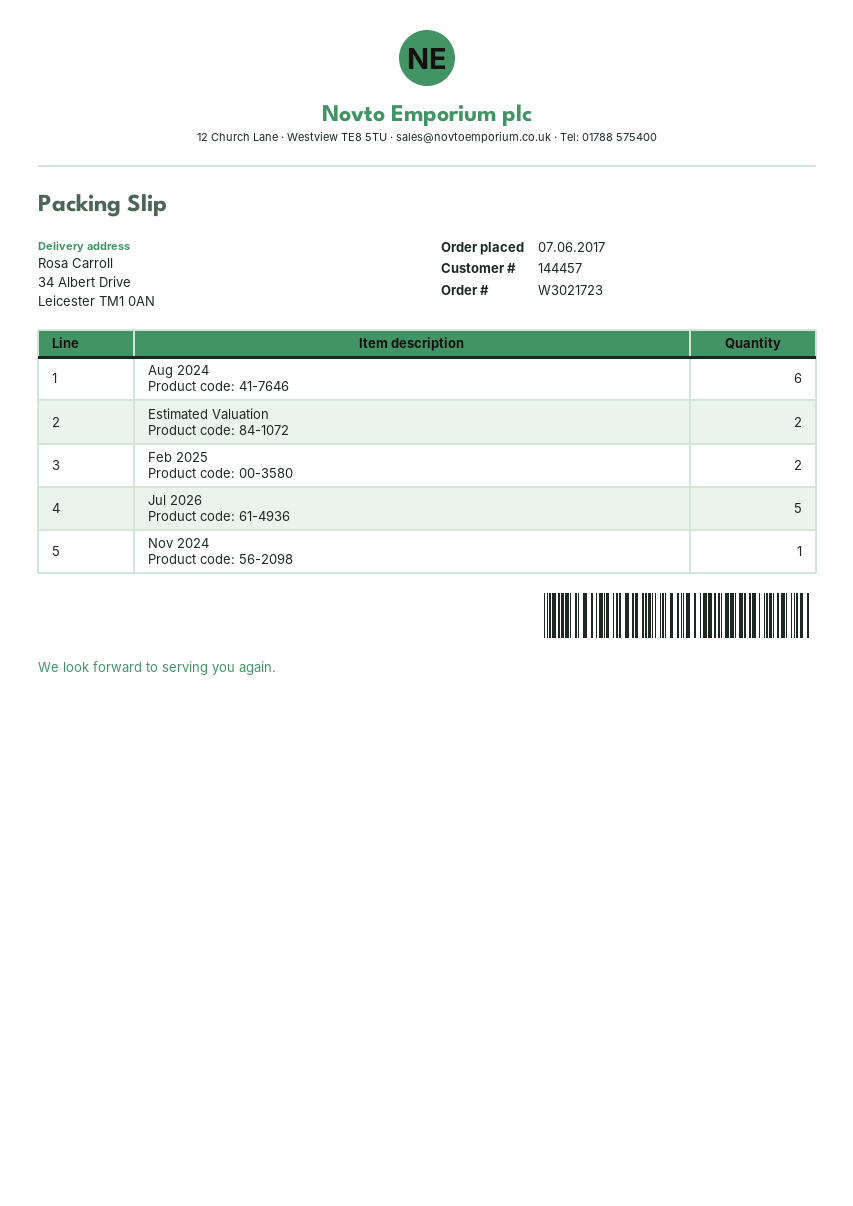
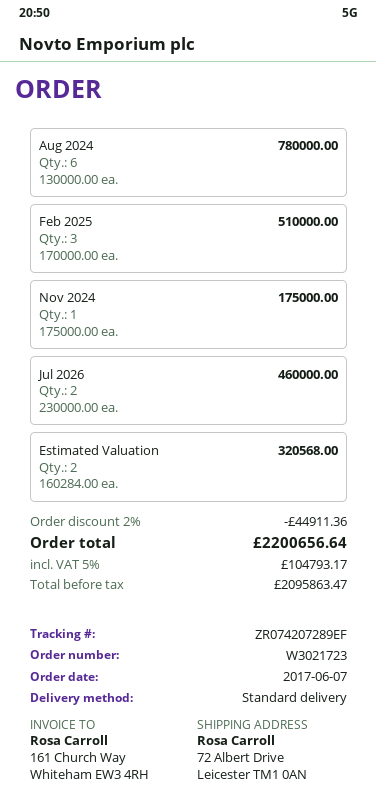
ship to: 34 Albert Drive, Leicester TM1 0AN -> 72 Albert Drive, Leicester TM1 0AN
Feb 2025: 2 -> 3
Jul 2026: 5 -> 2

